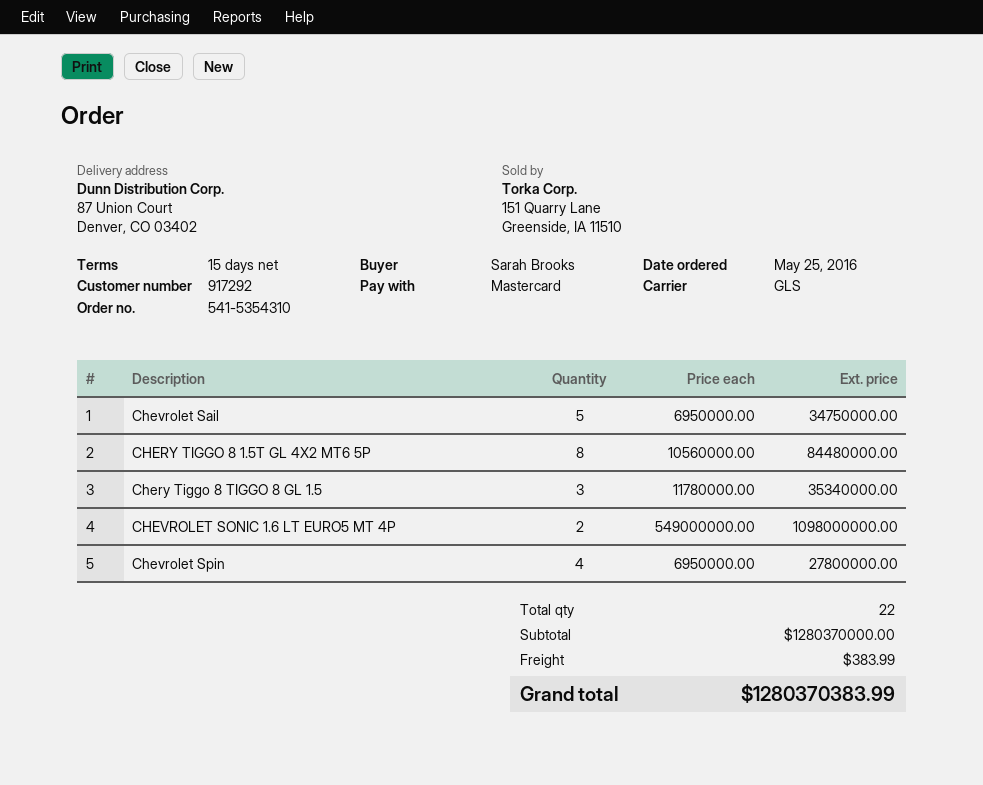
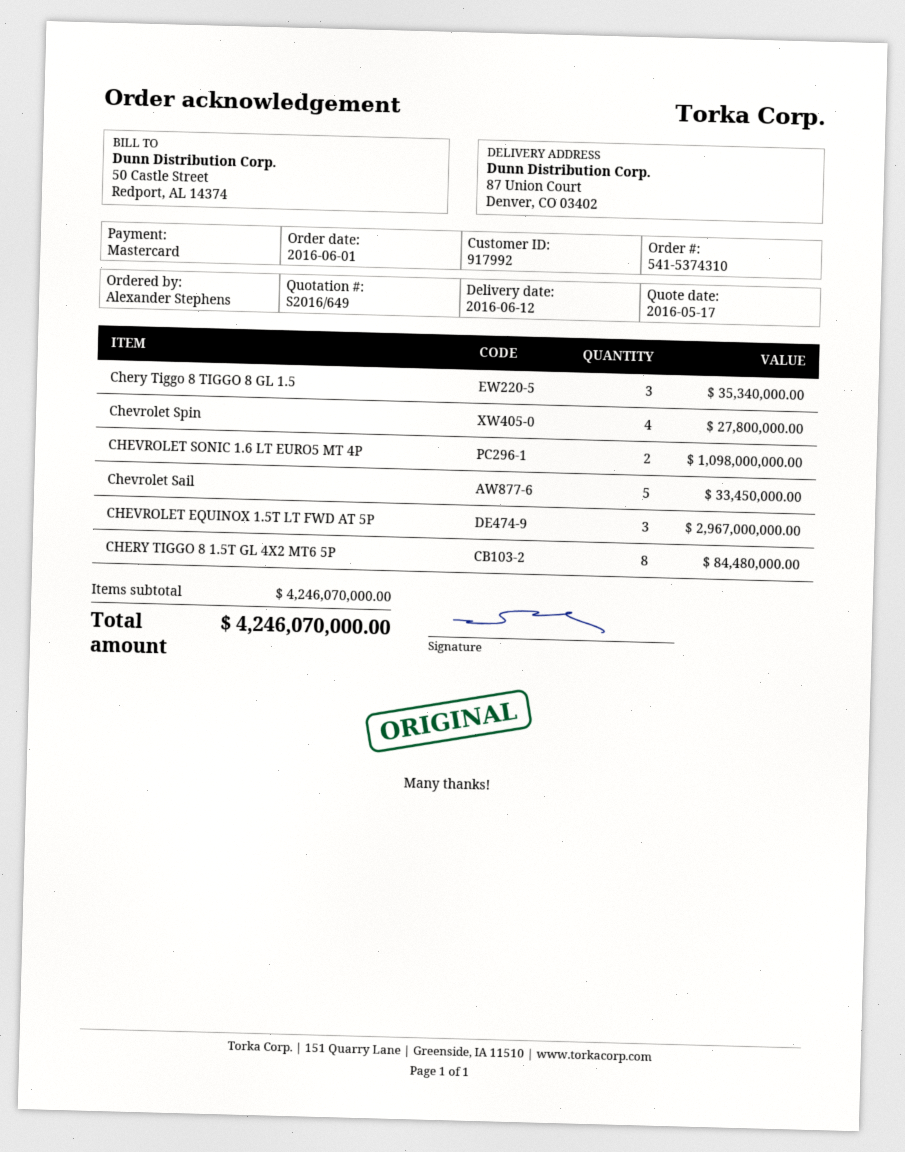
order number: 541-5354310 -> 541-5374310
order date: 2016-05-25 -> 2016-06-01
customer number: 917292 -> 917992
ordered by: Sarah Brooks -> Alexander Stephens
Chevrolet Sail: 5 for 34750000.00 -> 5 for 33450000.00
CHEVROLET EQUINOX 1.5T LT FWD AT 5P: none -> 3 for 2967000000.00
subtotal: 1280370000.00 -> 4246070000.00
shipping: 383.99 -> none
total: 1280370383.99 -> 4246070000.00

